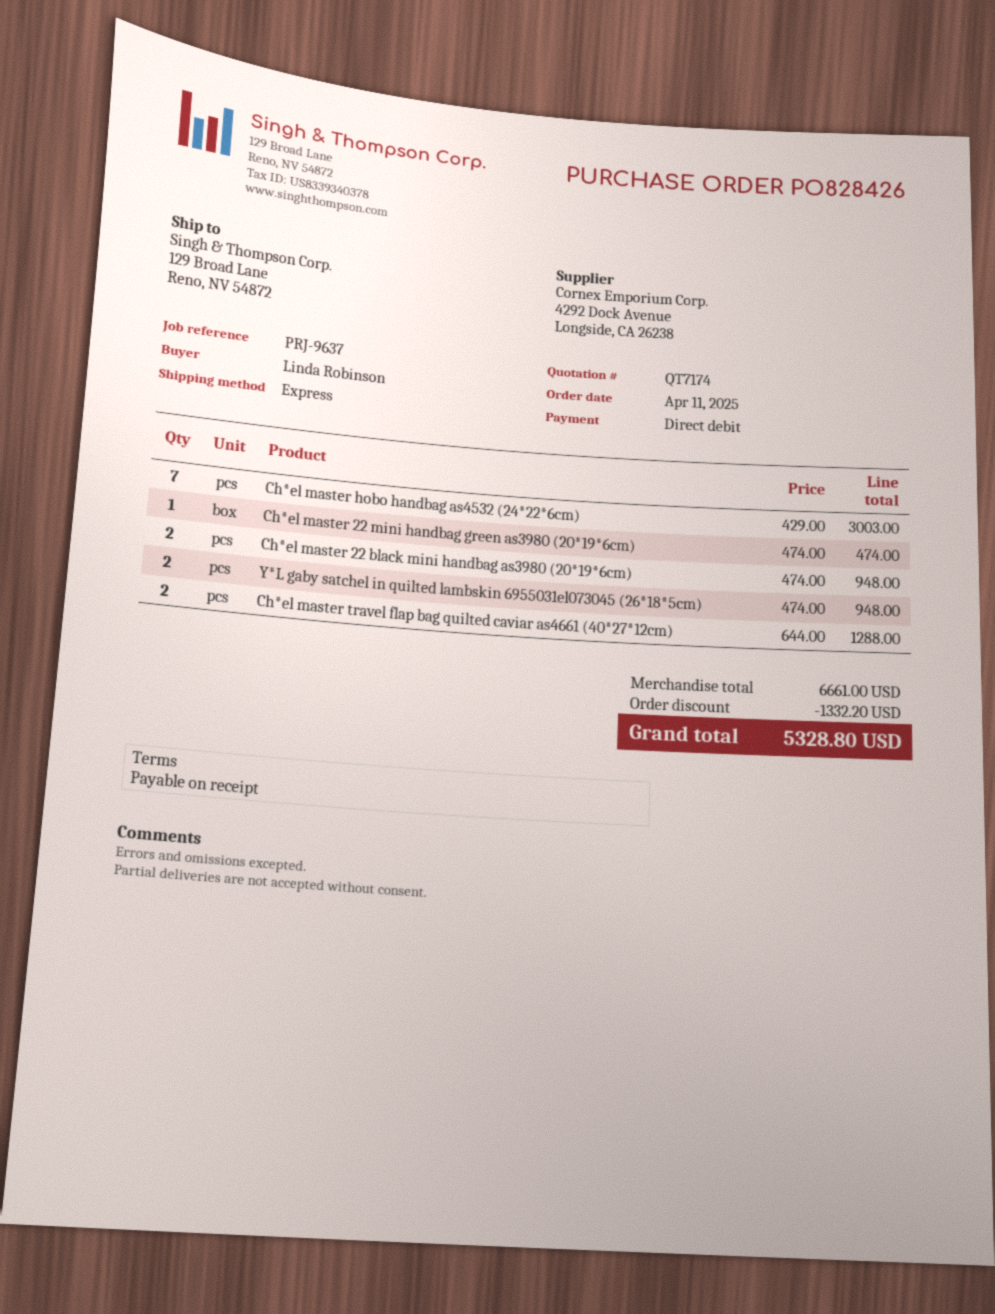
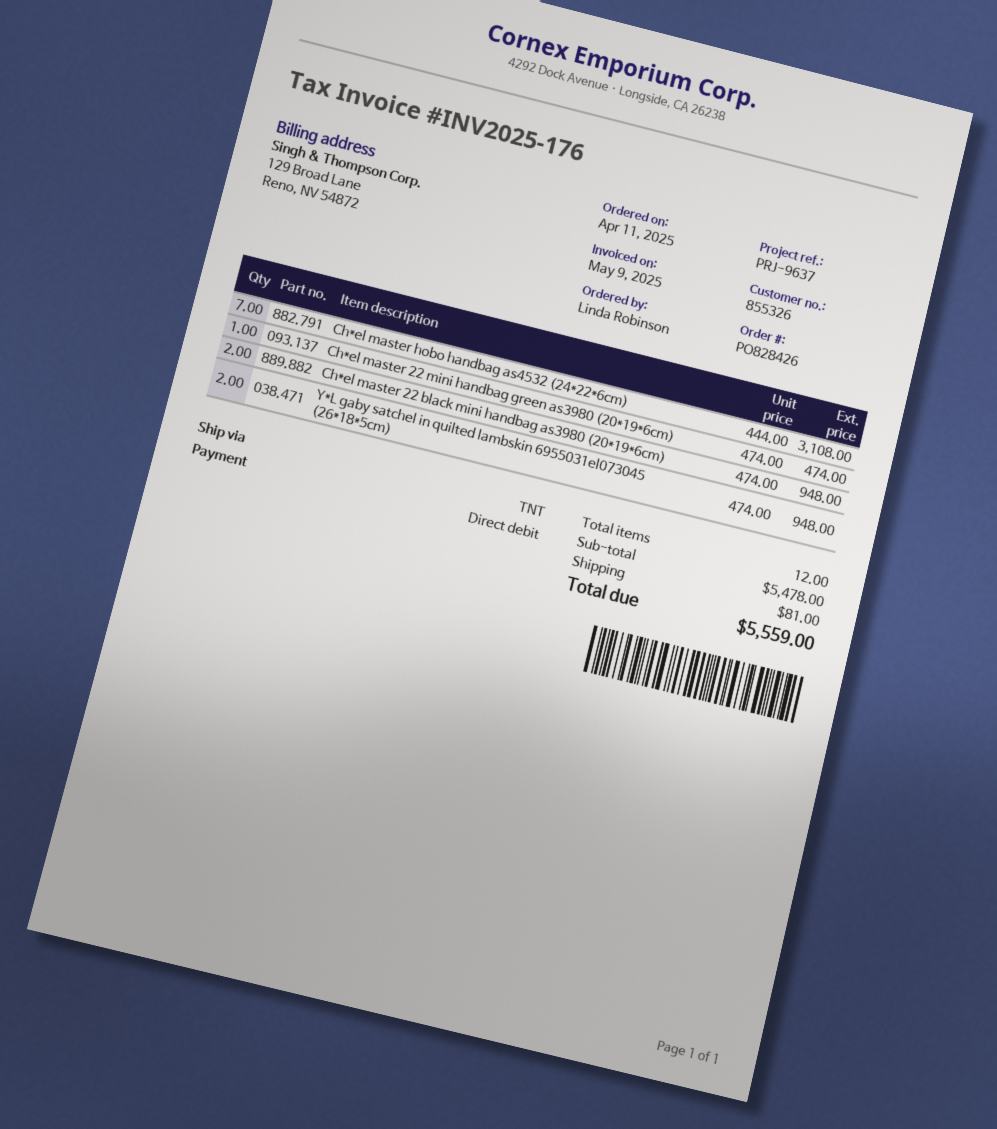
shipping method: express -> TNT
Ch*el master hobo handbag as4532 (24*22*6cm): 7 x 429.00 = 3003.00 -> 7 x 444.00 = 3108.00
Ch*el master travel flap bag quilted caviar as4661 (40*27*12cm): 2 x 644.00 = 1288.00 -> none
subtotal: 6661.00 -> 5478.00
discount: 1332.20 -> none
shipping: none -> 81.00
total: 5328.80 -> 5559.00

